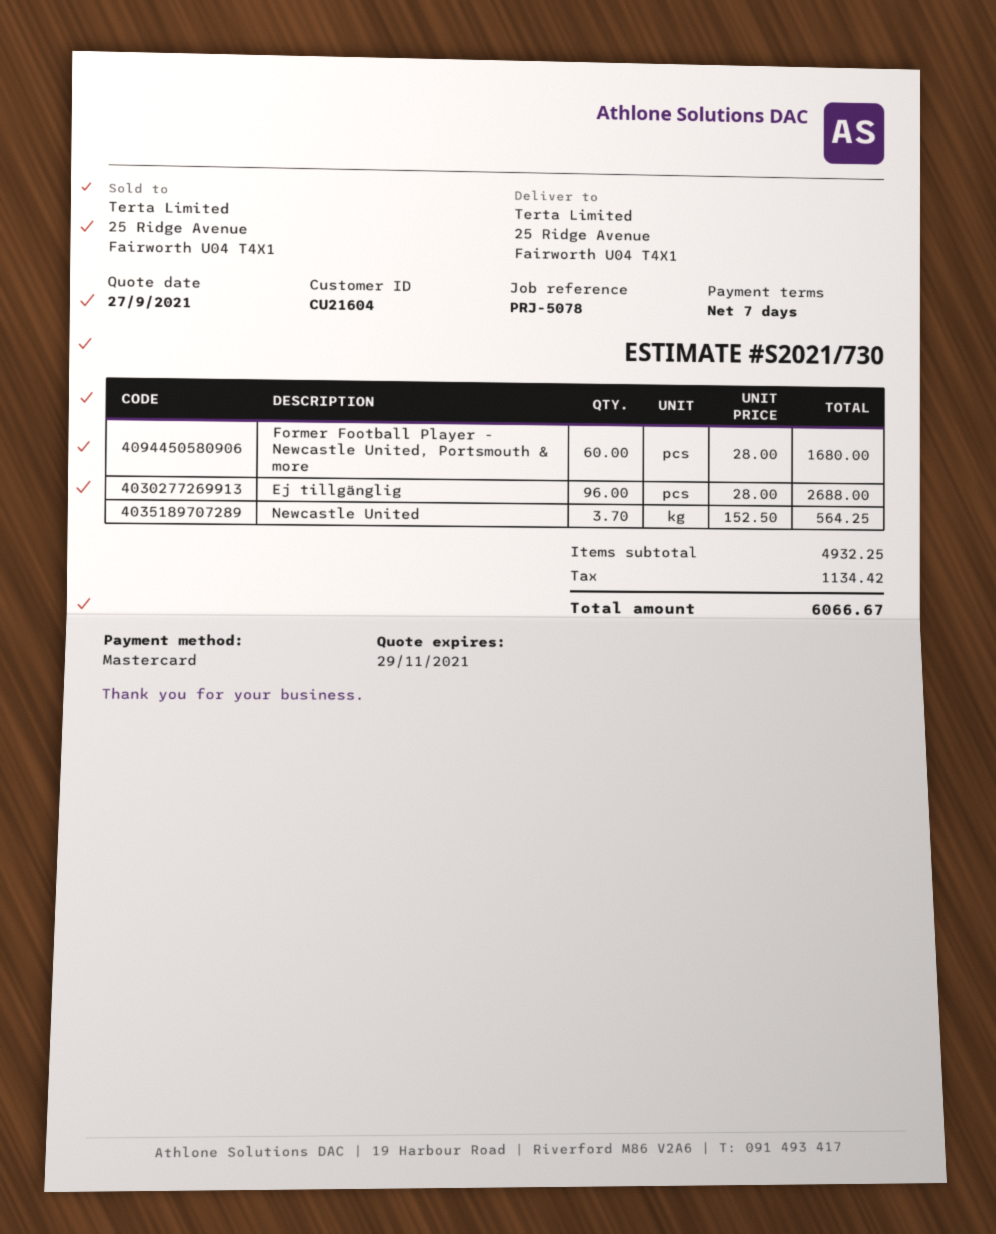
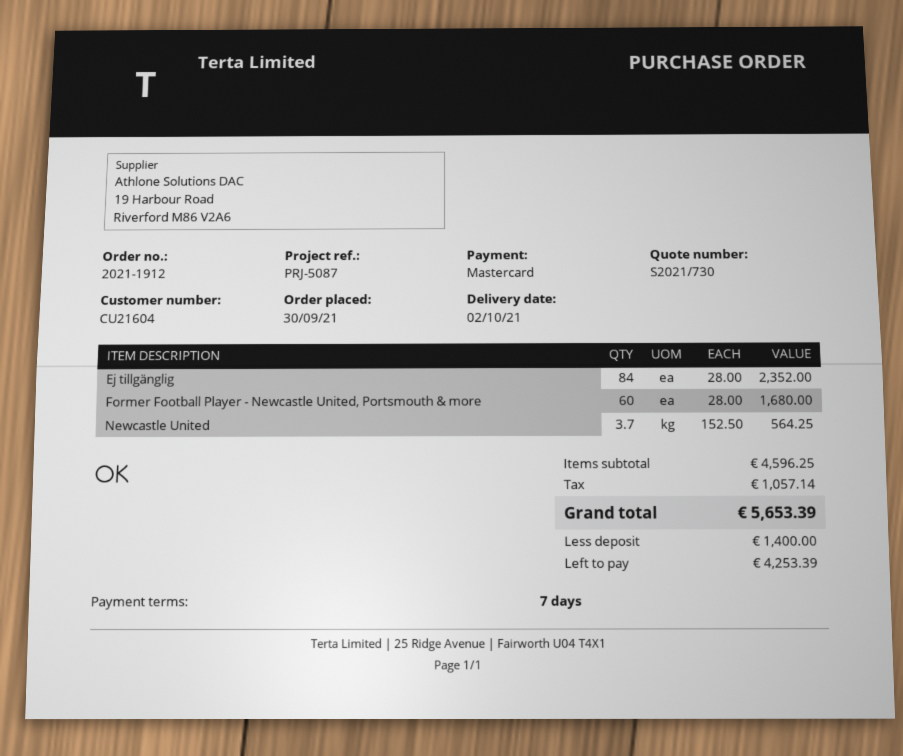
reference: PRJ-5078 -> PRJ-5087
Ej tillgänglig: 96 x 28.00 = 2688.00 -> 84 x 28.00 = 2352.00
subtotal: 4932.25 -> 4596.25
tax: 1134.42 -> 1057.14
total: 6066.67 -> 5653.39

